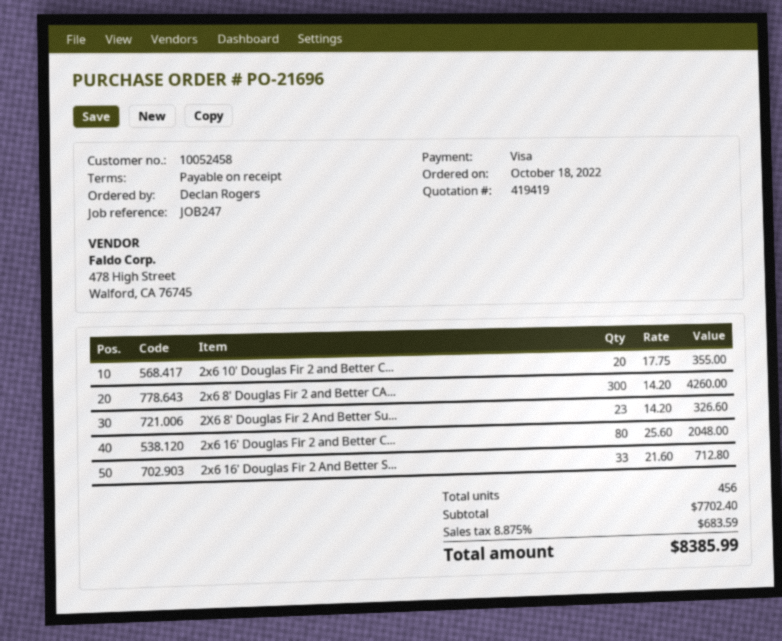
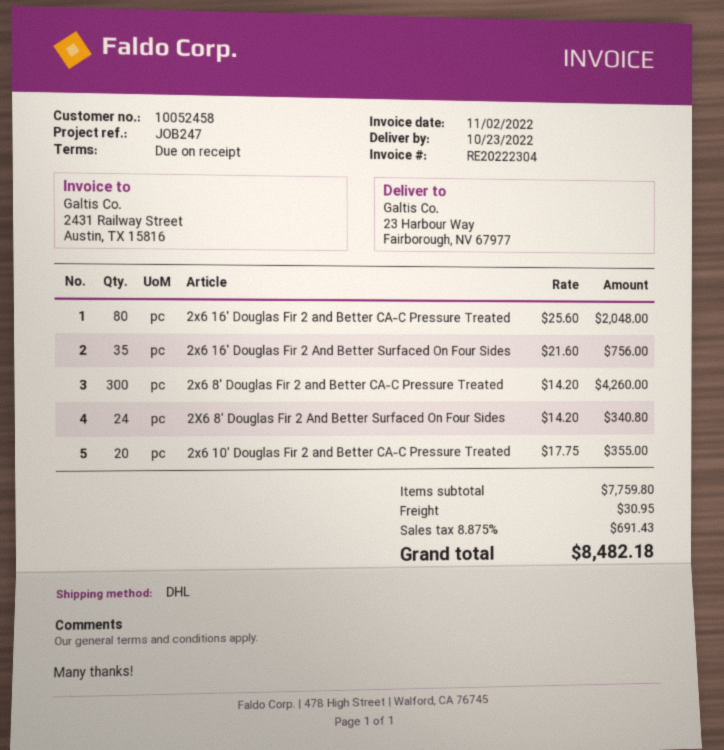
2X6 8' Douglas Fir 2 And Better Su...: 23 x 14.20 = 326.60 -> 24 x 14.20 = 340.80
2x6 16' Douglas Fir 2 And Better S...: 33 x 21.60 = 712.80 -> 35 x 21.60 = 756.00
subtotal: 7702.40 -> 7759.80
shipping: none -> 30.95
tax: 8.875% = 683.59 -> 8.875% = 691.43
total: 8385.99 -> 8482.18

